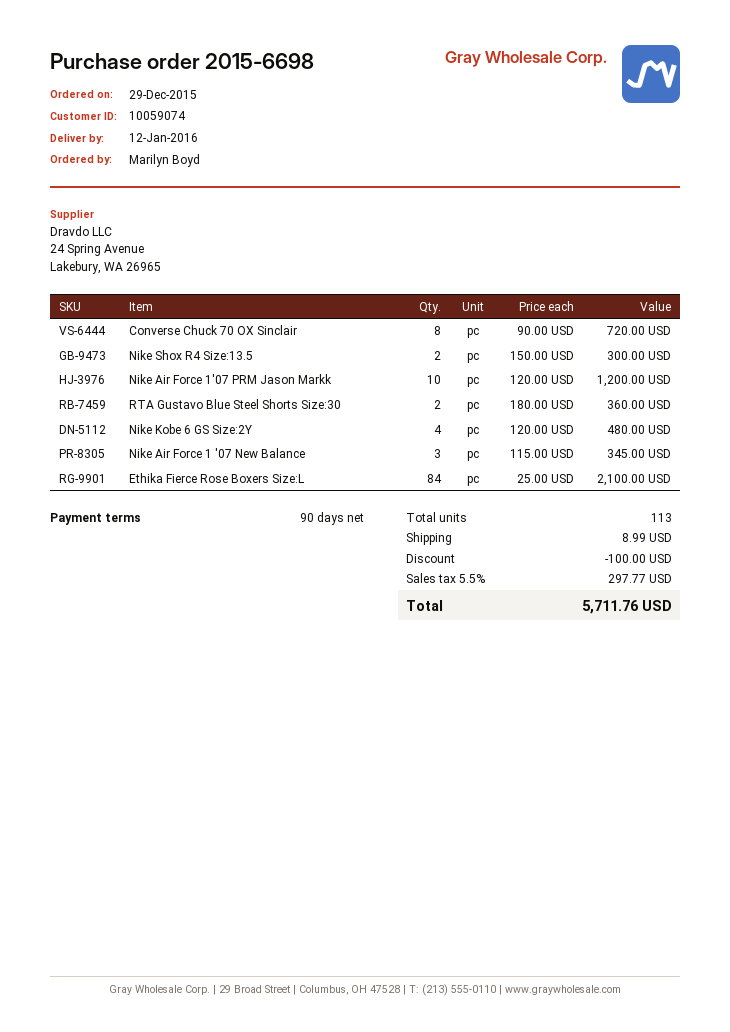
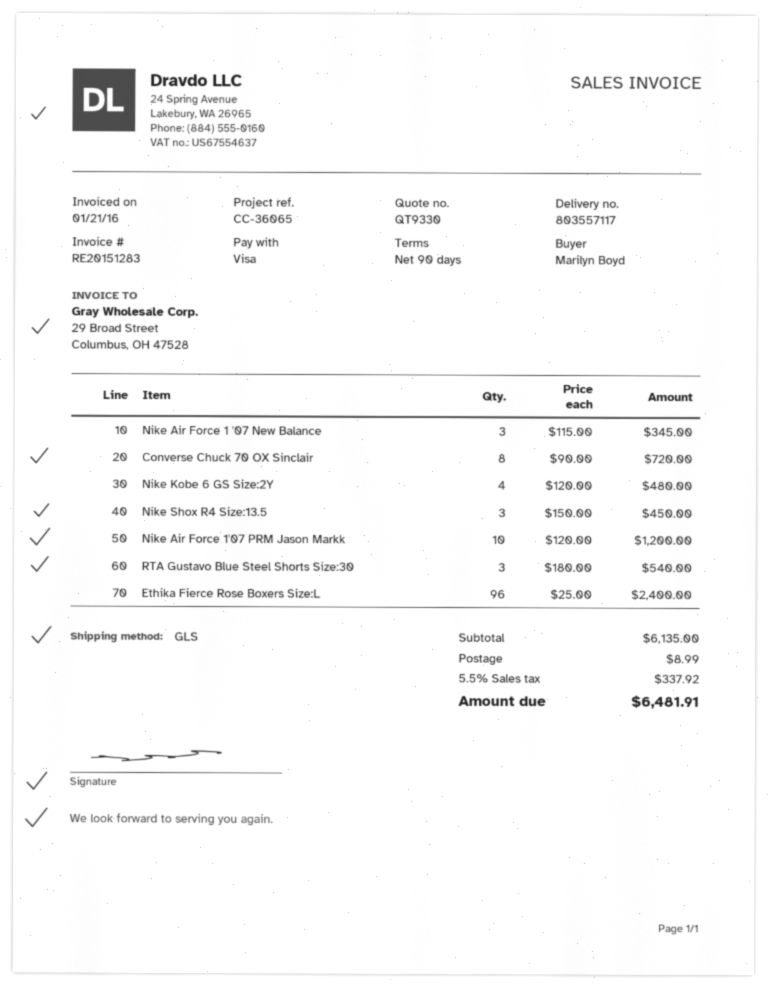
Nike Shox R4 Size:13.5: 2 x 150.00 = 300.00 -> 3 x 150.00 = 450.00
RTA Gustavo Blue Steel Shorts Size:30: 2 x 180.00 = 360.00 -> 3 x 180.00 = 540.00
Ethika Fierce Rose Boxers Size:L: 84 x 25.00 = 2100.00 -> 96 x 25.00 = 2400.00
discount: 100.00 -> none
tax: 5.5% = 297.77 -> 5.5% = 337.92
total: 5711.76 -> 6481.91

